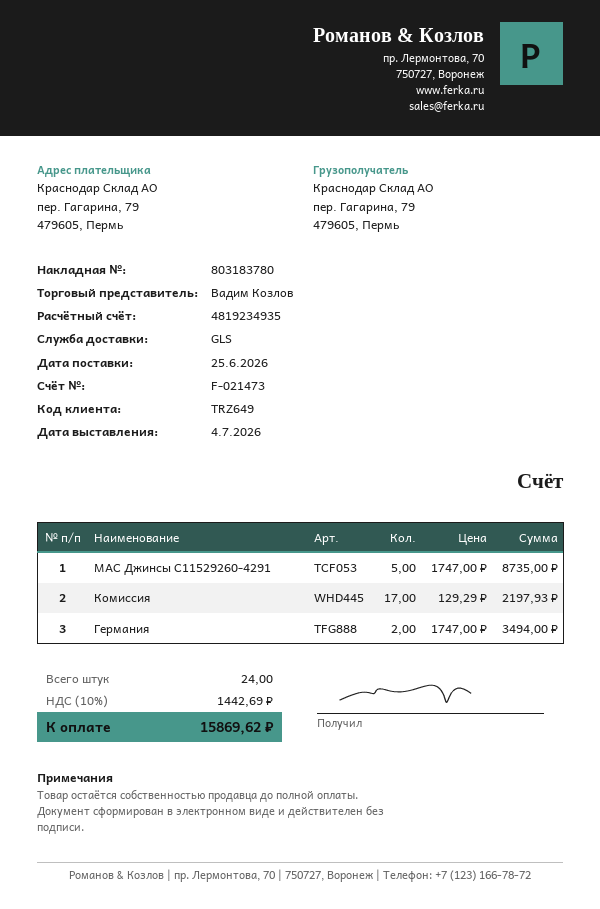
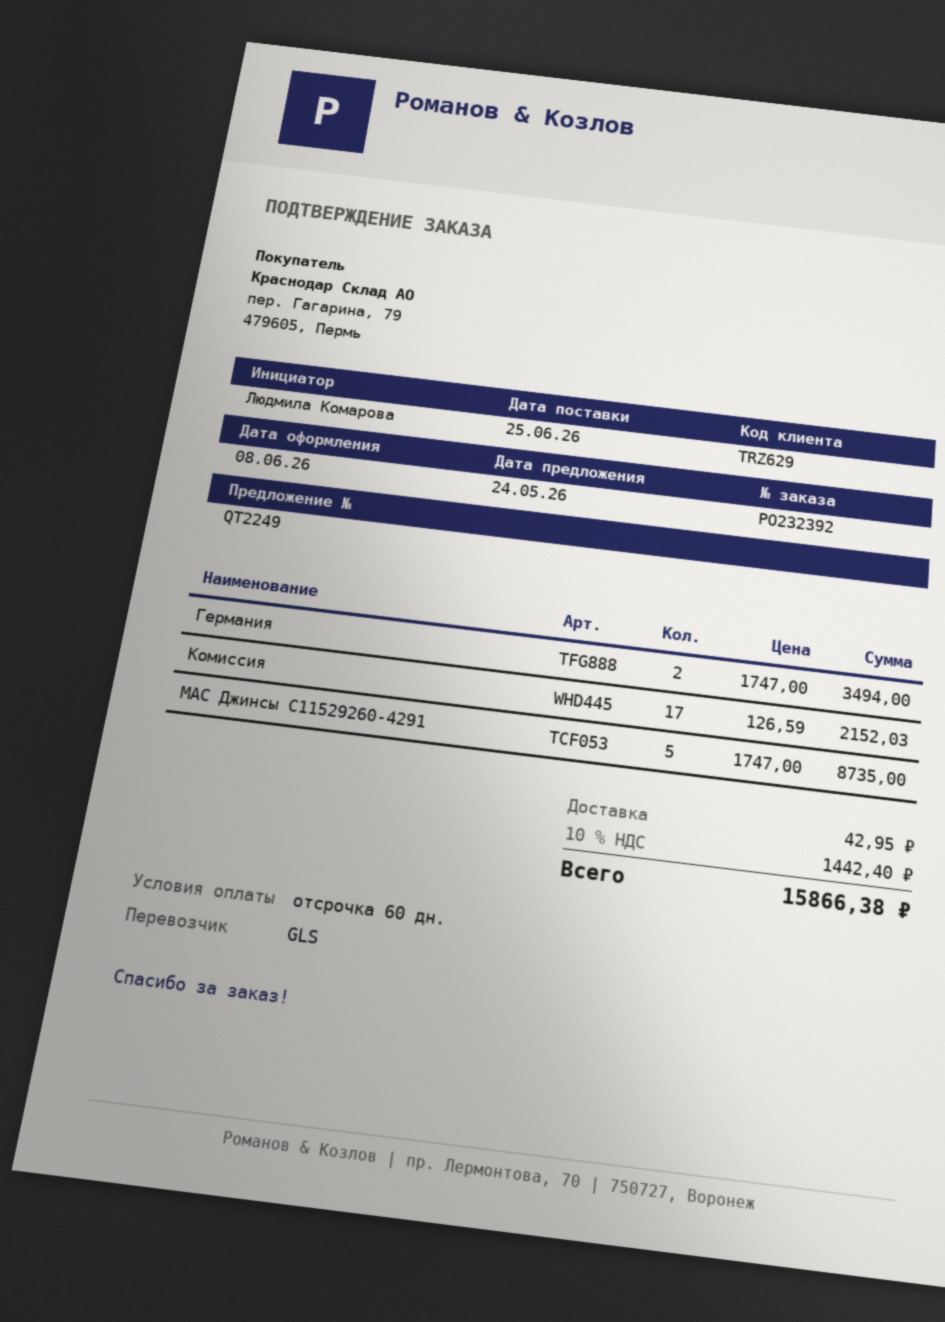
customer number: TRZ649 -> TRZ629
Комиссия: 17 x 129.29 = 2197.93 -> 17 x 126.59 = 2152.03
shipping: none -> 42.95
tax: 10% = 1442.69 -> 10% = 1442.40
total: 15869.62 -> 15866.38

